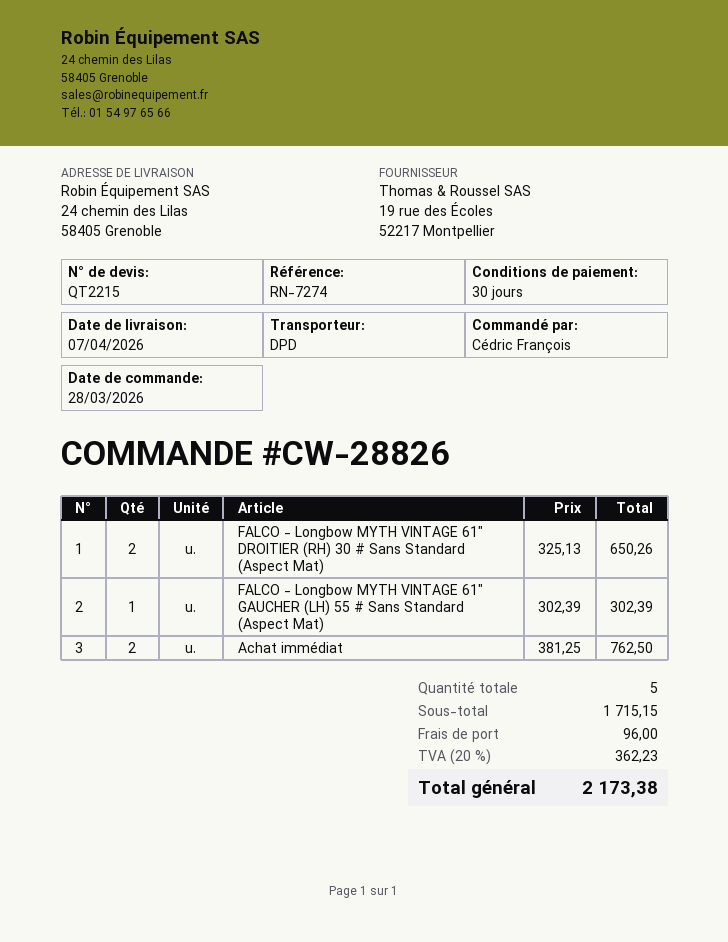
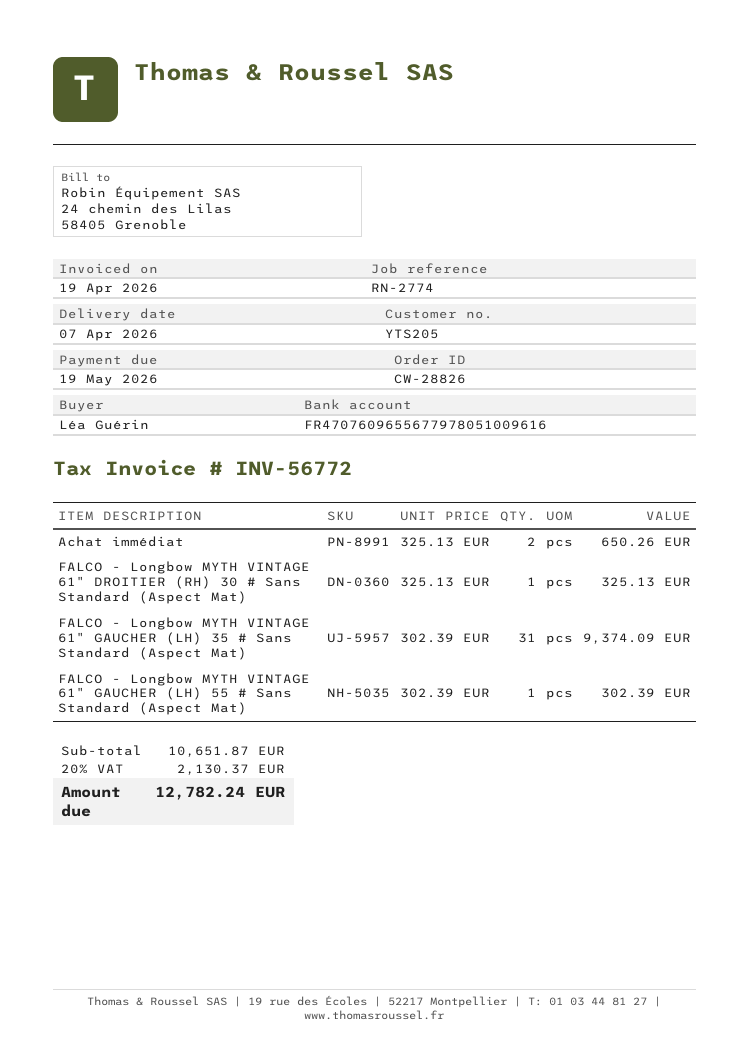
reference: RN-7274 -> RN-2774
ordered by: Cédric François -> Léa Guérin
FALCO - Longbow MYTH VINTAGE 61" DROITIER (RH) 30 # Sans Standard (Aspect Mat): 2 x 325.13 = 650.26 -> 1 x 325.13 = 325.13
Achat immédiat: 2 x 381.25 = 762.50 -> 2 x 325.13 = 650.26
FALCO - Longbow MYTH VINTAGE 61" GAUCHER (LH) 35 # Sans Standard (Aspect Mat): none -> 31 x 302.39 = 9374.09
subtotal: 1715.15 -> 10651.87
shipping: 96.00 -> none
tax: 20% = 362.23 -> 20% = 2130.37
total: 2173.38 -> 12782.24

